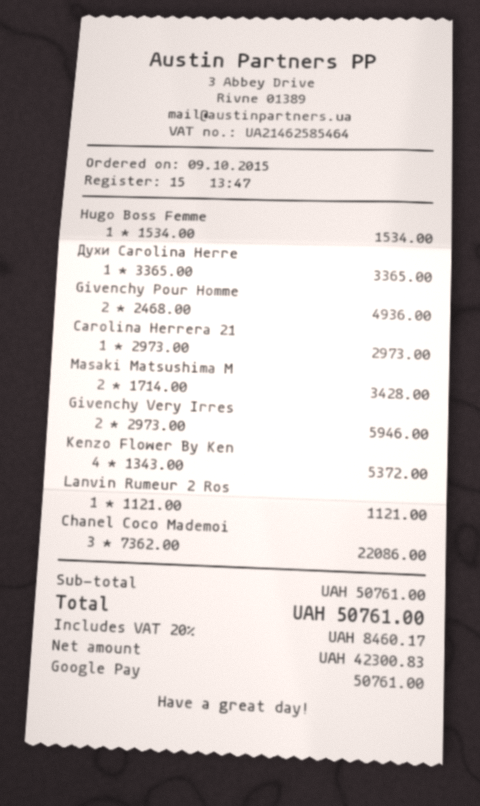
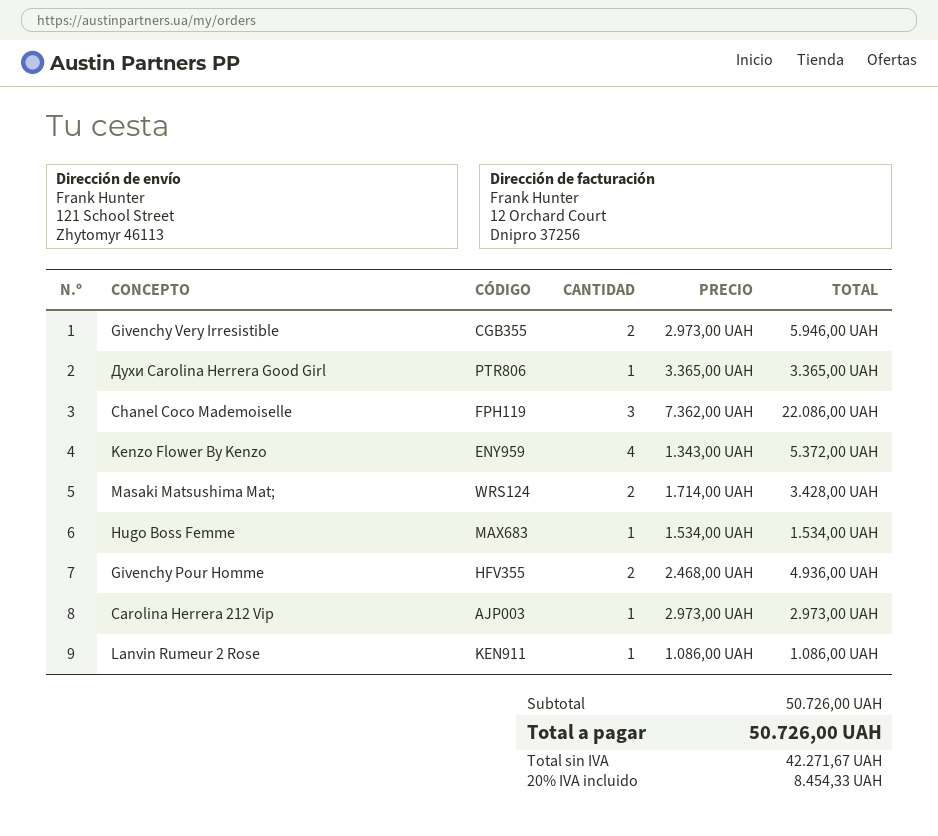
Lanvin Rumeur 2 Ros: 1 x 1121.00 = 1121.00 -> 1 x 1086.00 = 1086.00
subtotal: 50761.00 -> 50726.00
net: 42300.83 -> 42271.67
tax: 20% = 8460.17 -> 20% = 8454.33
total: 50761.00 -> 50726.00

